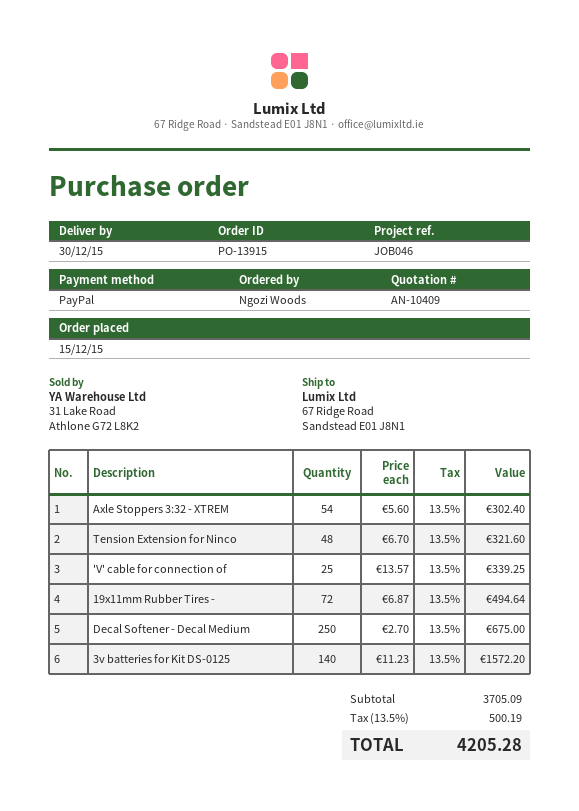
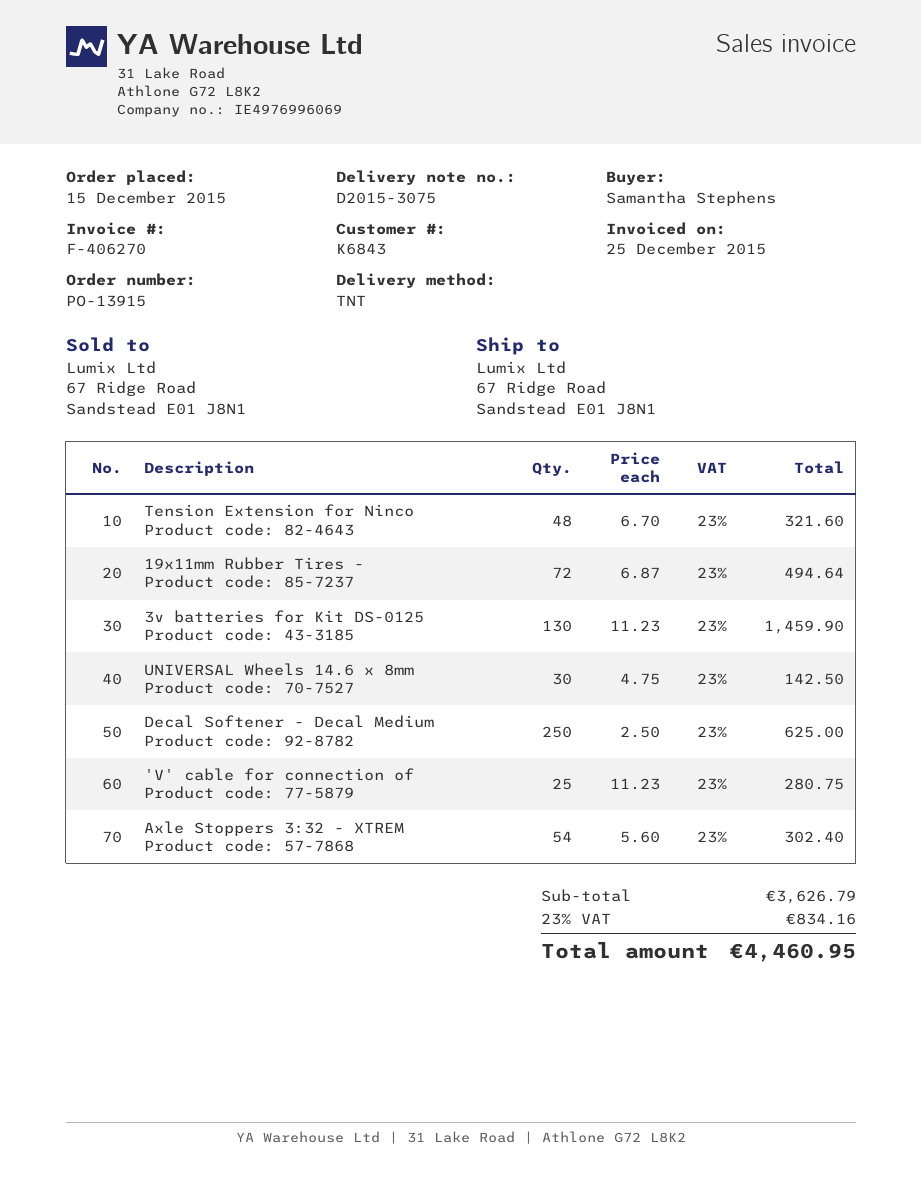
ordered by: Ngozi Woods -> Samantha Stephens
'V' cable for connection of: 25 x 13.57 = 339.25 -> 25 x 11.23 = 280.75
Decal Softener - Decal Medium: 250 x 2.70 = 675.00 -> 250 x 2.50 = 625.00
3v batteries for Kit DS-0125: 140 x 11.23 = 1572.20 -> 130 x 11.23 = 1459.90
UNIVERSAL Wheels 14.6 x 8mm: none -> 30 x 4.75 = 142.50
subtotal: 3705.09 -> 3626.79
tax: 13.5% = 500.19 -> 23% = 834.16
total: 4205.28 -> 4460.95

